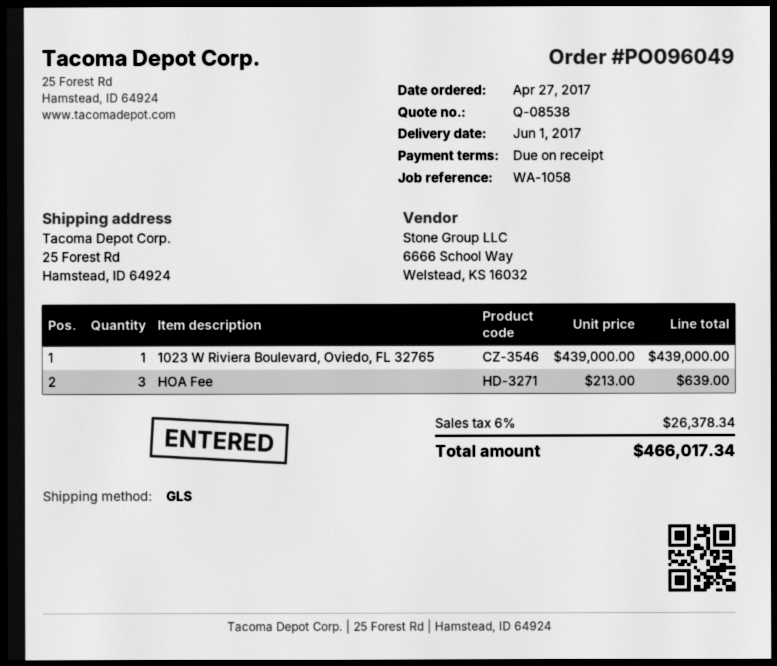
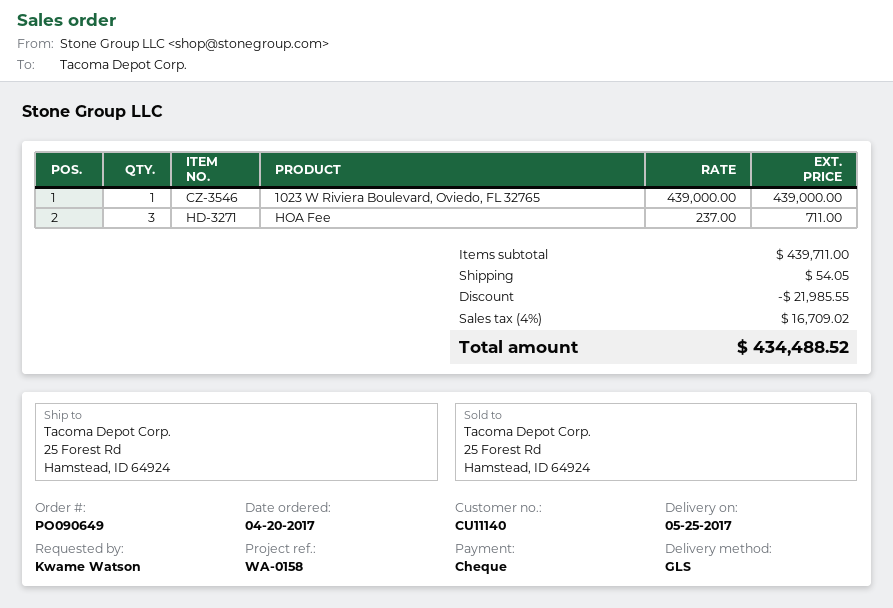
order number: PO096049 -> PO090649
order date: 2017-04-27 -> 2017-04-20
delivery date: 2017-06-01 -> 2017-05-25
reference: WA-1058 -> WA-0158
HOA Fee: 3 x 213.00 = 639.00 -> 3 x 237.00 = 711.00
discount: none -> 21985.55
shipping: none -> 54.05
tax: 6% = 26378.34 -> 4% = 16709.02
total: 466017.34 -> 434488.52

